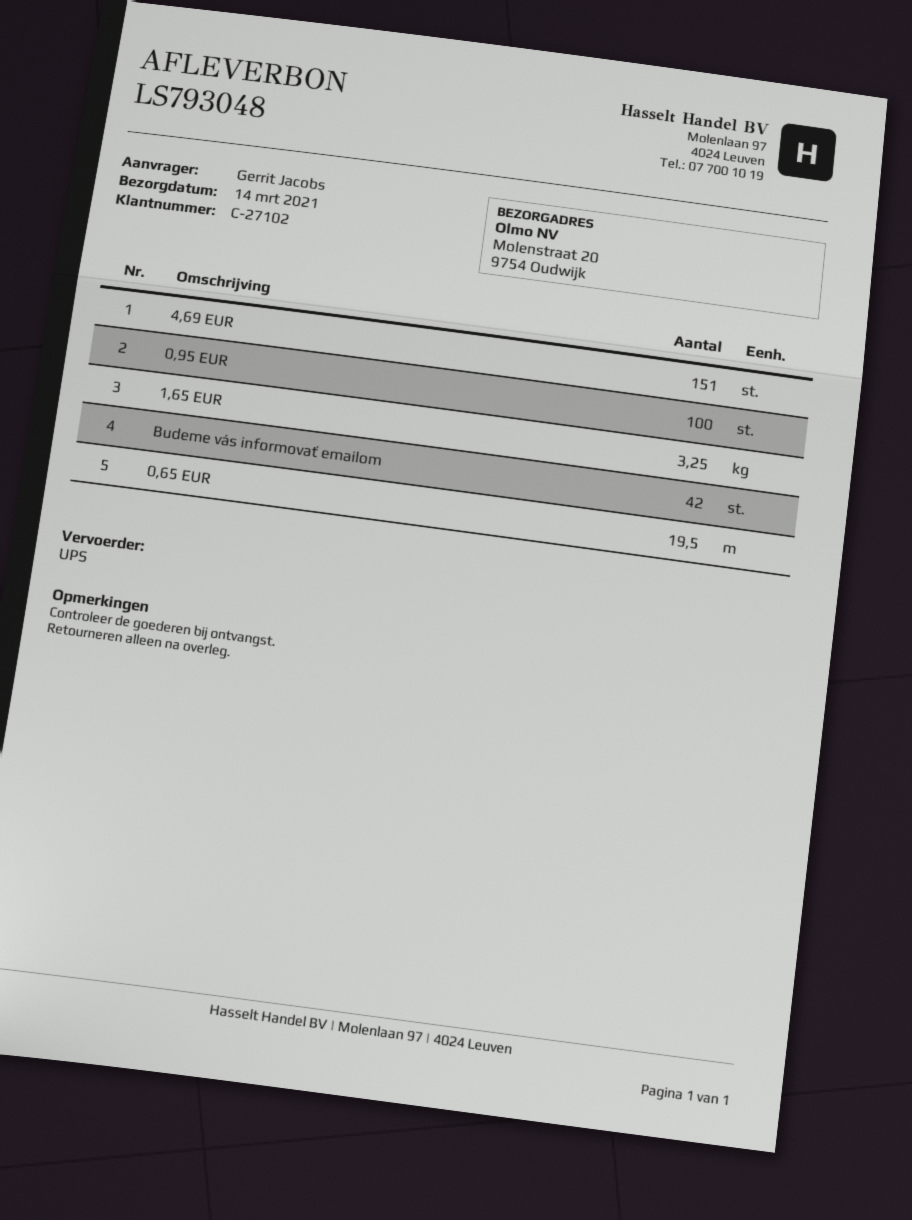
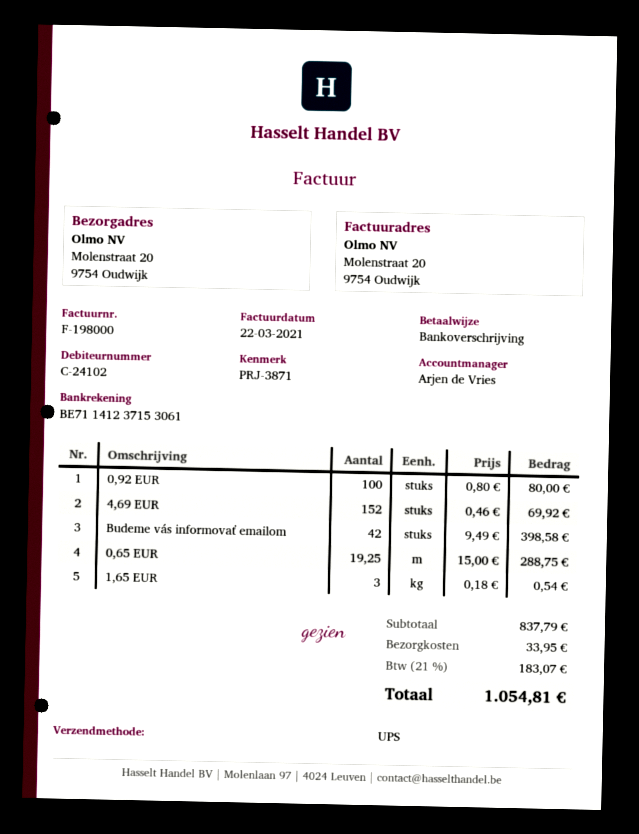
customer number: C-27102 -> C-24102
4,69 EUR: 151 -> 152
0,95 EUR: 100 -> none
1,65 EUR: 3.25 -> 3
0,65 EUR: 19.5 -> 19.25
0,92 EUR: none -> 100

